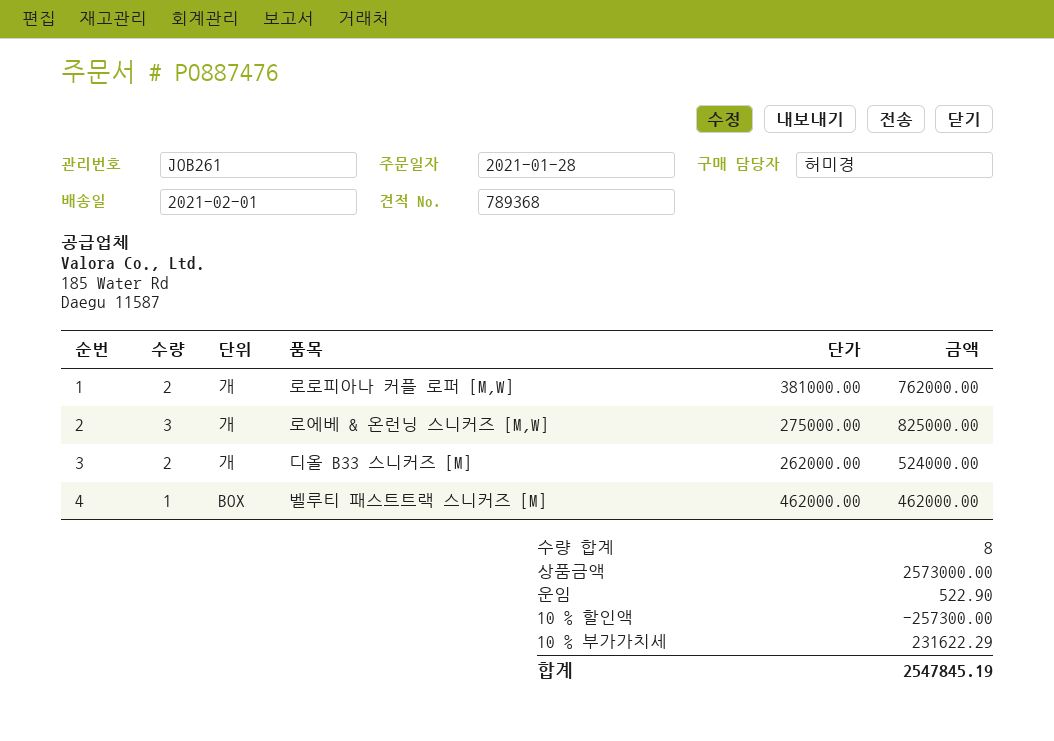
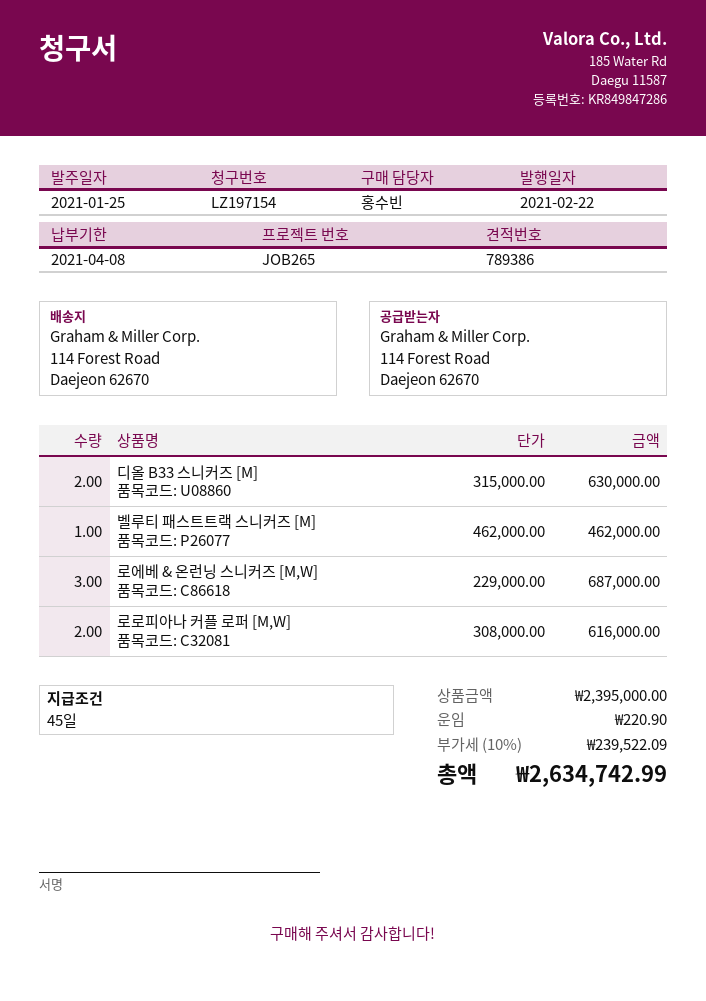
quote number: 789368 -> 789386
order date: 2021-01-28 -> 2021-01-25
reference: JOB261 -> JOB265
ordered by: 허미경 -> 홍수빈
로로피아나 커플 로퍼 [M,W]: 2 x 381000.00 = 762000.00 -> 2 x 308000.00 = 616000.00
로에베 & 온런닝 스니커즈 [M,W]: 3 x 275000.00 = 825000.00 -> 3 x 229000.00 = 687000.00
디올 B33 스니커즈 [M]: 2 x 262000.00 = 524000.00 -> 2 x 315000.00 = 630000.00
subtotal: 2573000.00 -> 2395000.00
discount: 10% = 257300.00 -> none
shipping: 522.90 -> 220.90
tax: 10% = 231622.29 -> 10% = 239522.09
total: 2547845.19 -> 2634742.99

